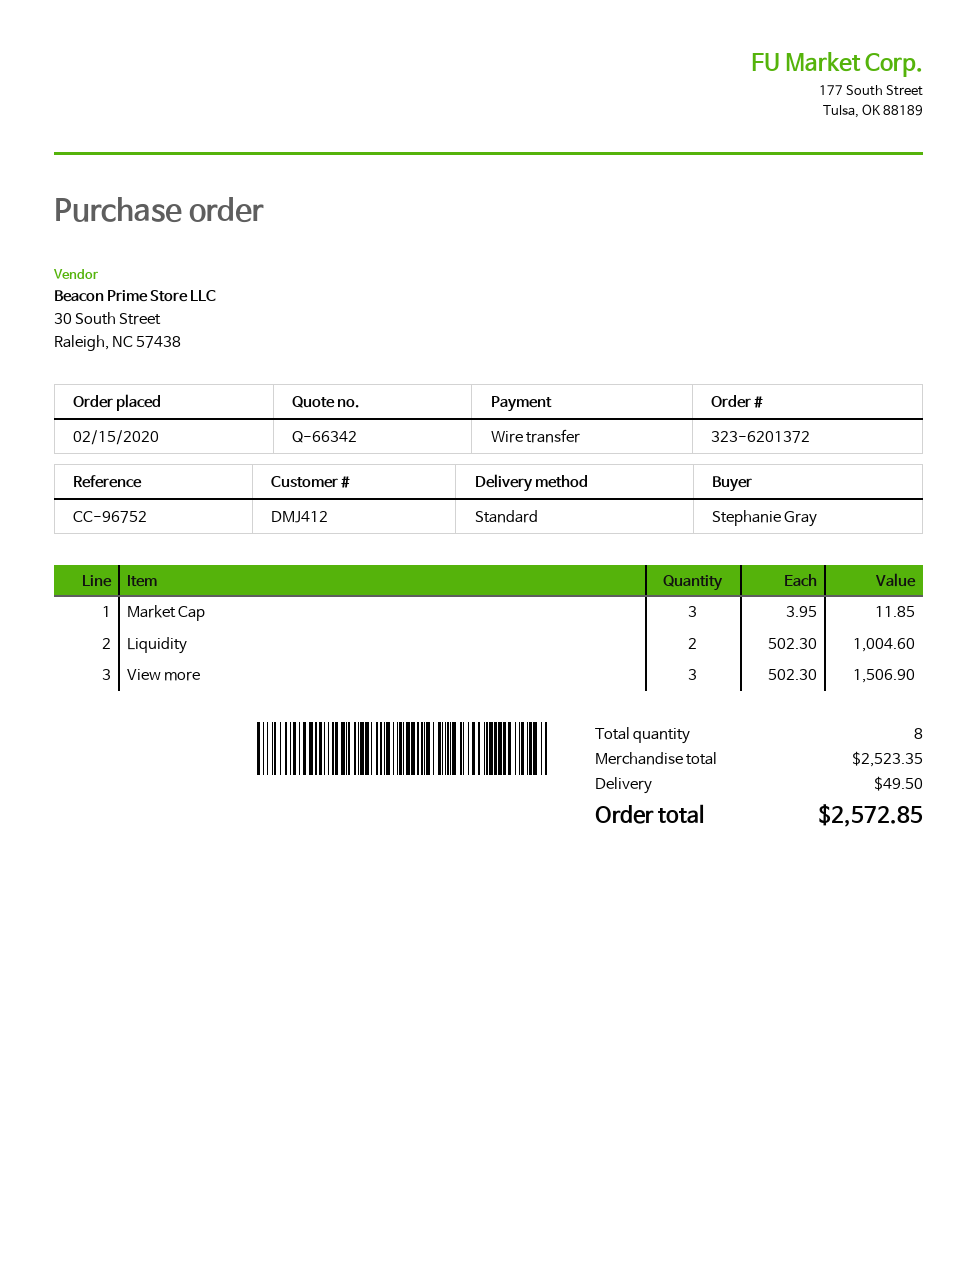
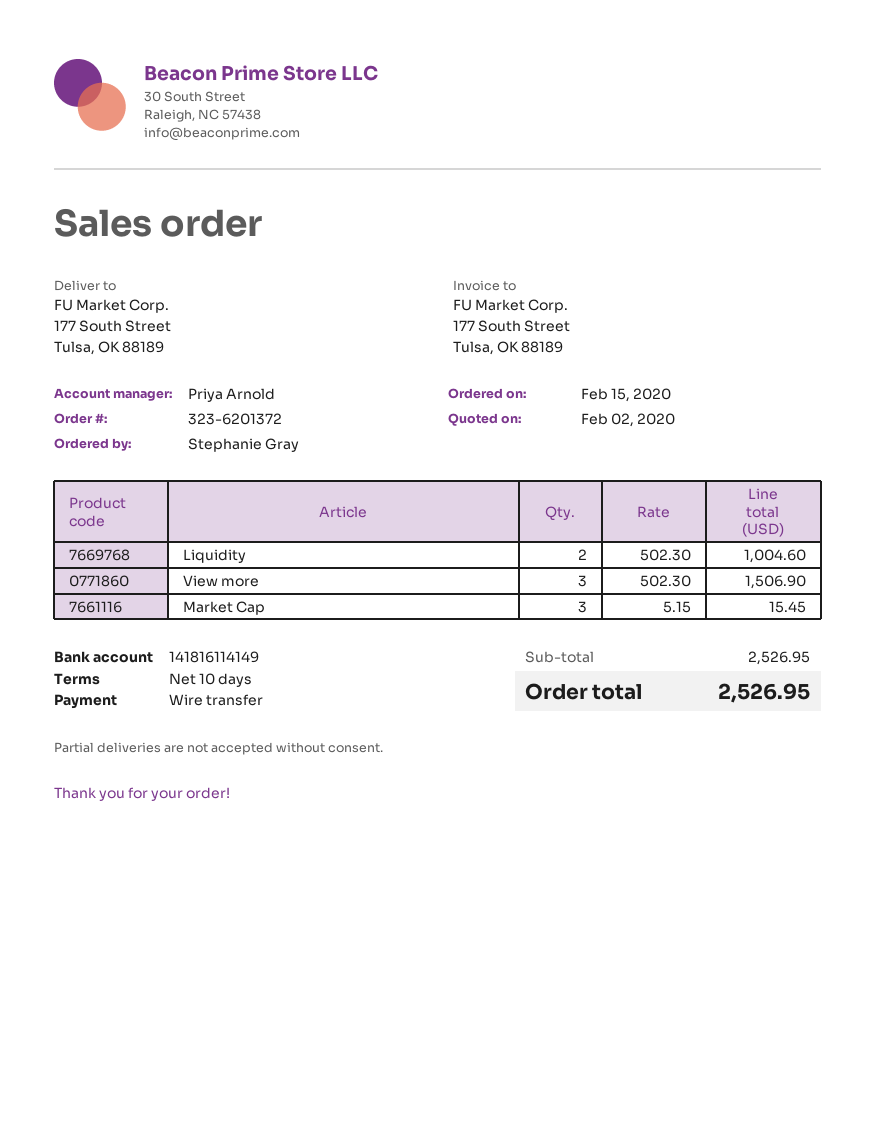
Market Cap: 3 x 3.95 = 11.85 -> 3 x 5.15 = 15.45
subtotal: 2523.35 -> 2526.95
shipping: 49.50 -> none
total: 2572.85 -> 2526.95

